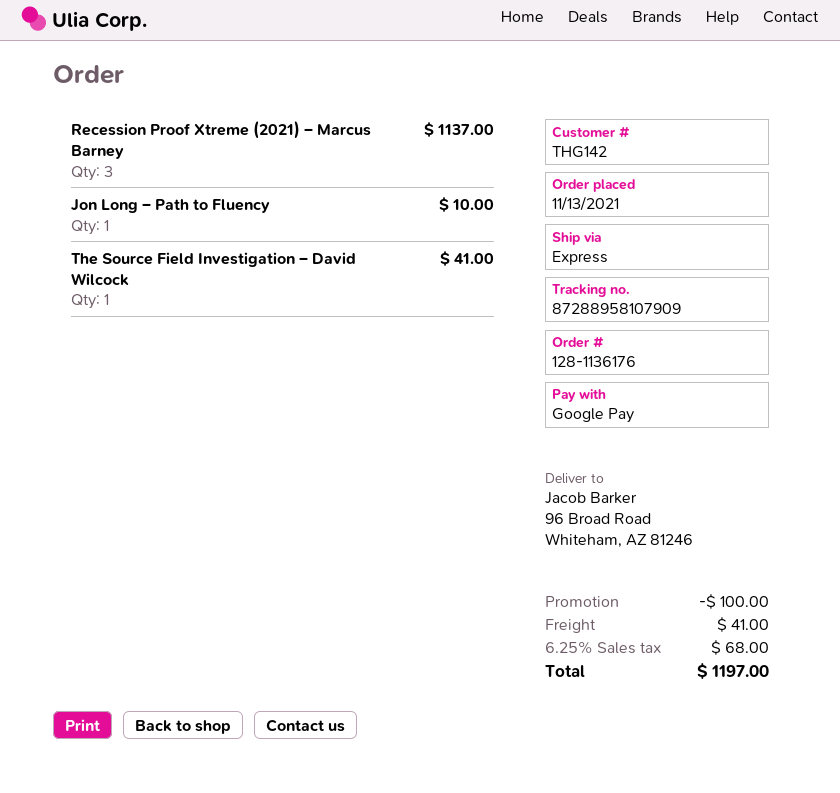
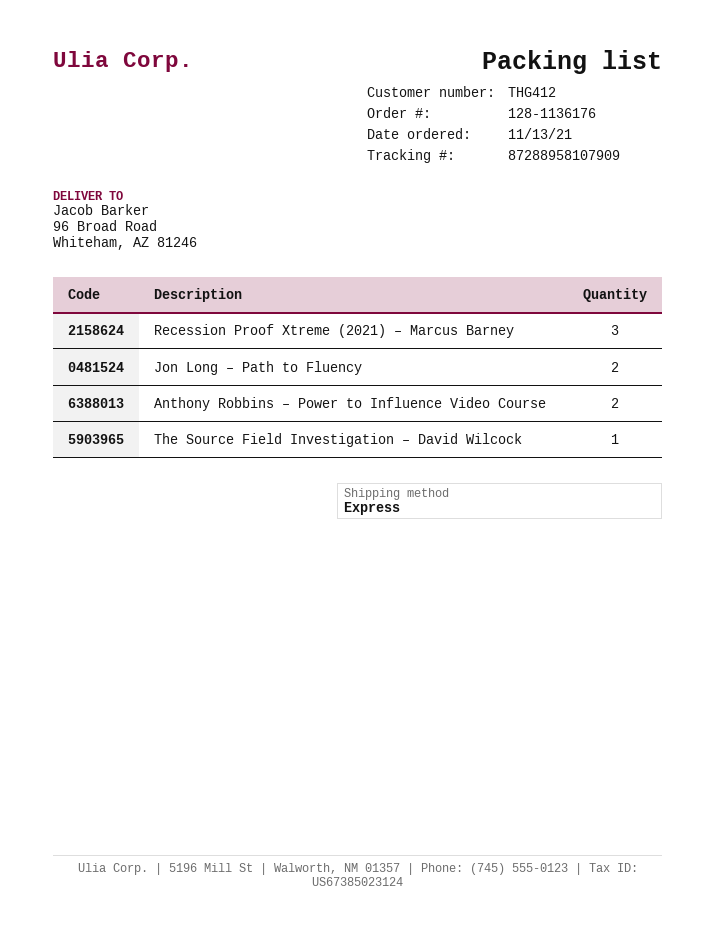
customer number: THG142 -> THG412
Jon Long – Path to Fluency: 1 -> 2
Anthony Robbins – Power to Influence Video Course: none -> 2

